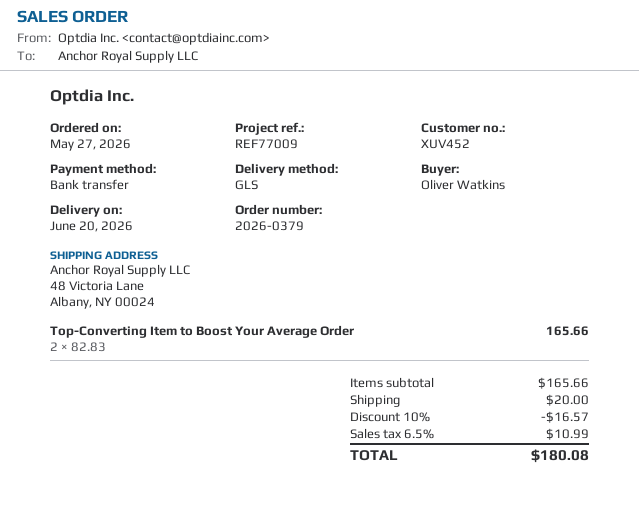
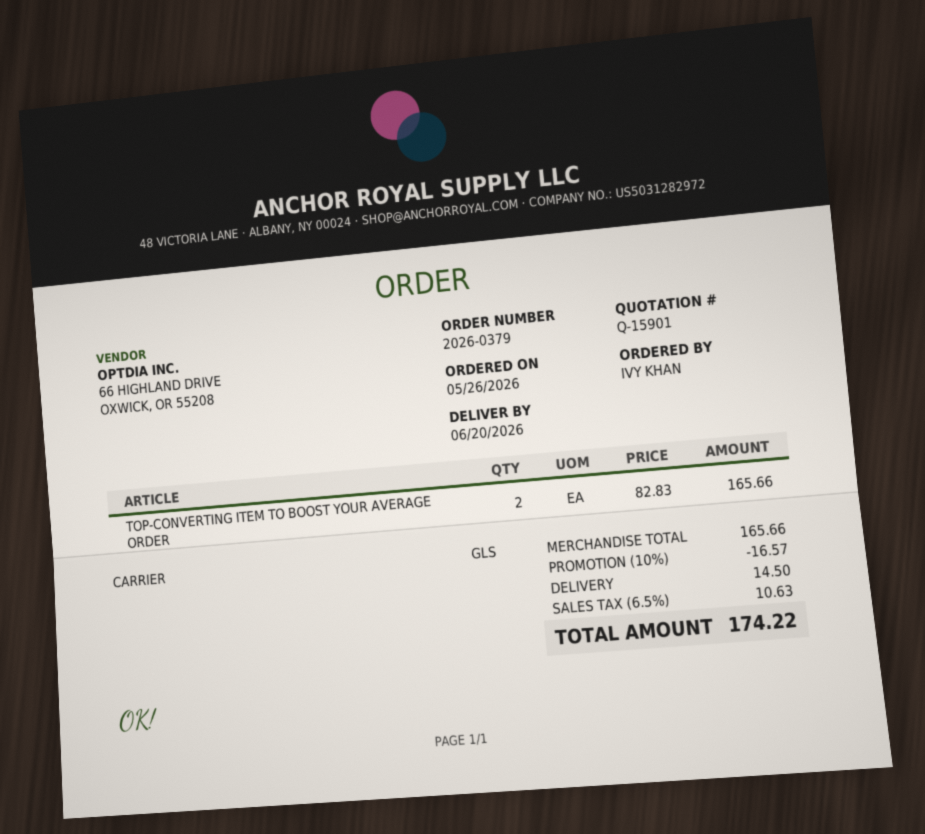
order date: 2026-05-27 -> 2026-05-26
ordered by: Oliver Watkins -> IVY KHAN
shipping: 20.00 -> 14.50
tax: 6.5% = 10.99 -> 6.5% = 10.63
total: 180.08 -> 174.22

